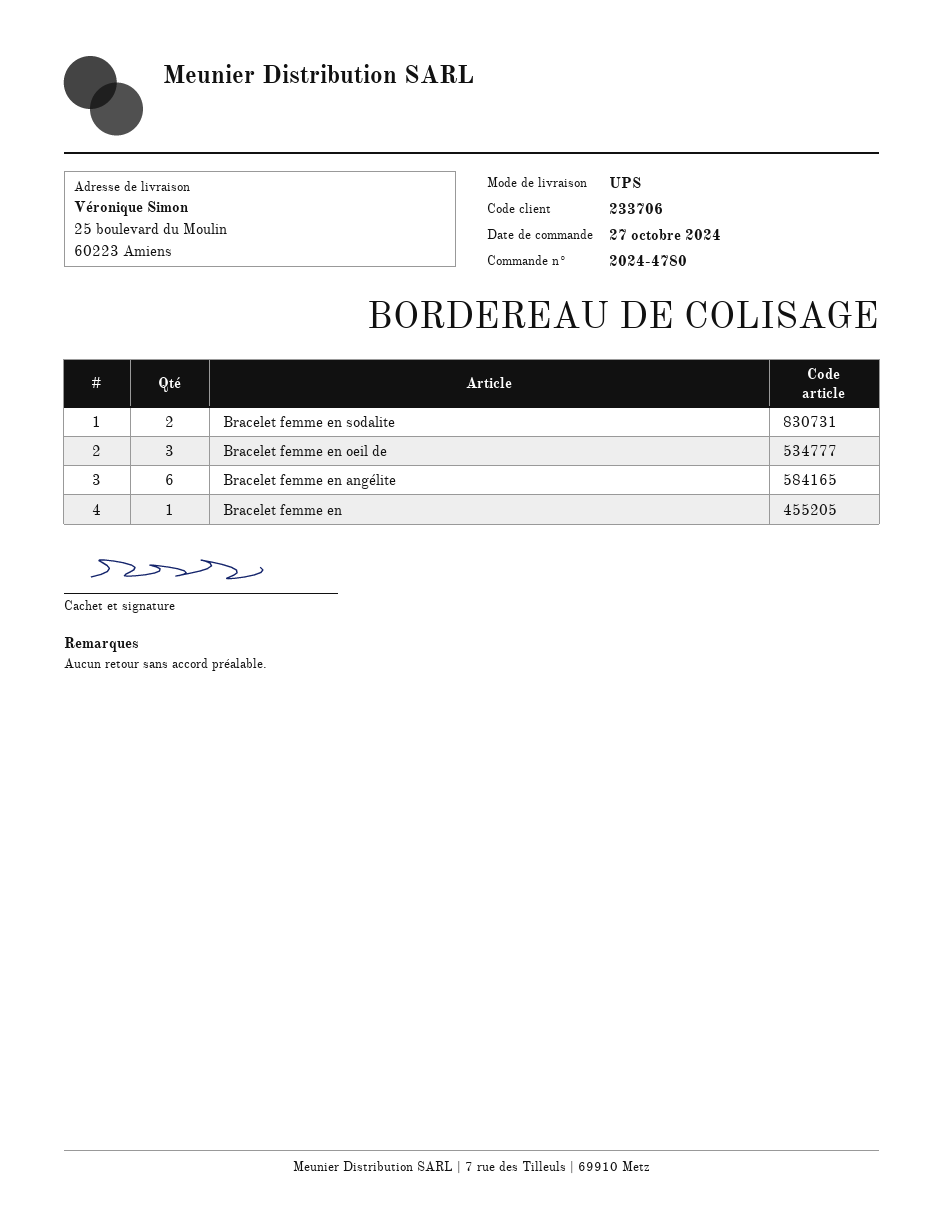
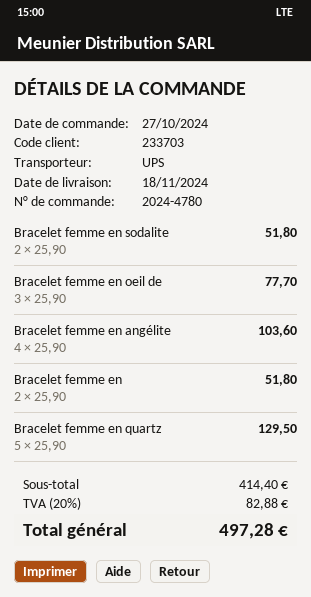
customer number: 233706 -> 233703
Bracelet femme en angélite: 6 -> 4
Bracelet femme en: 1 -> 2
Bracelet femme en quartz: none -> 5

